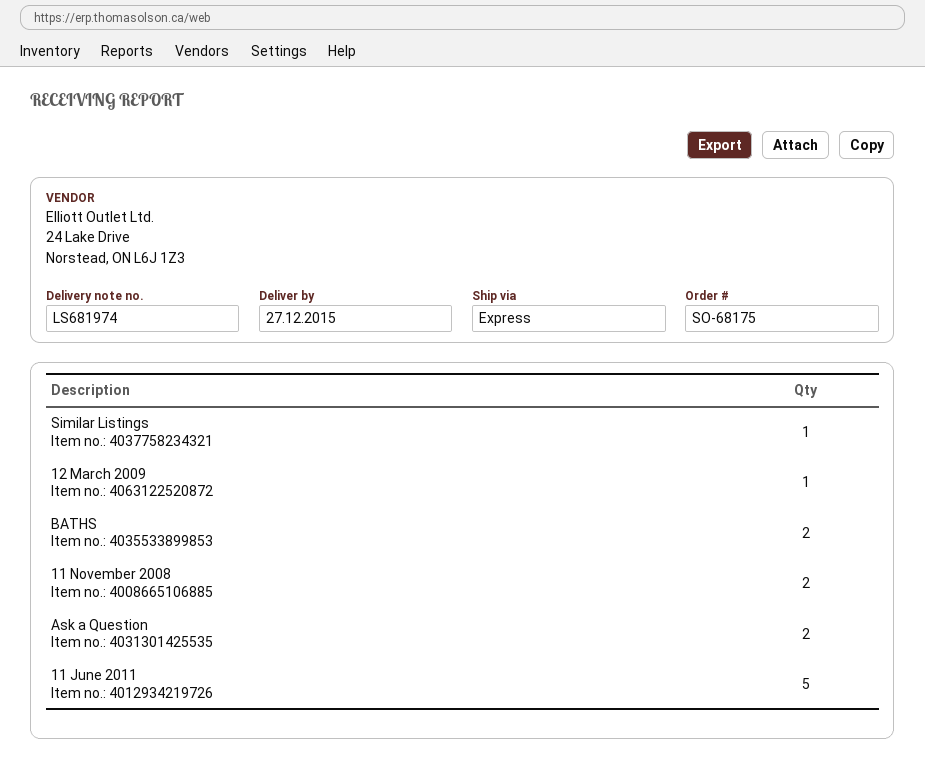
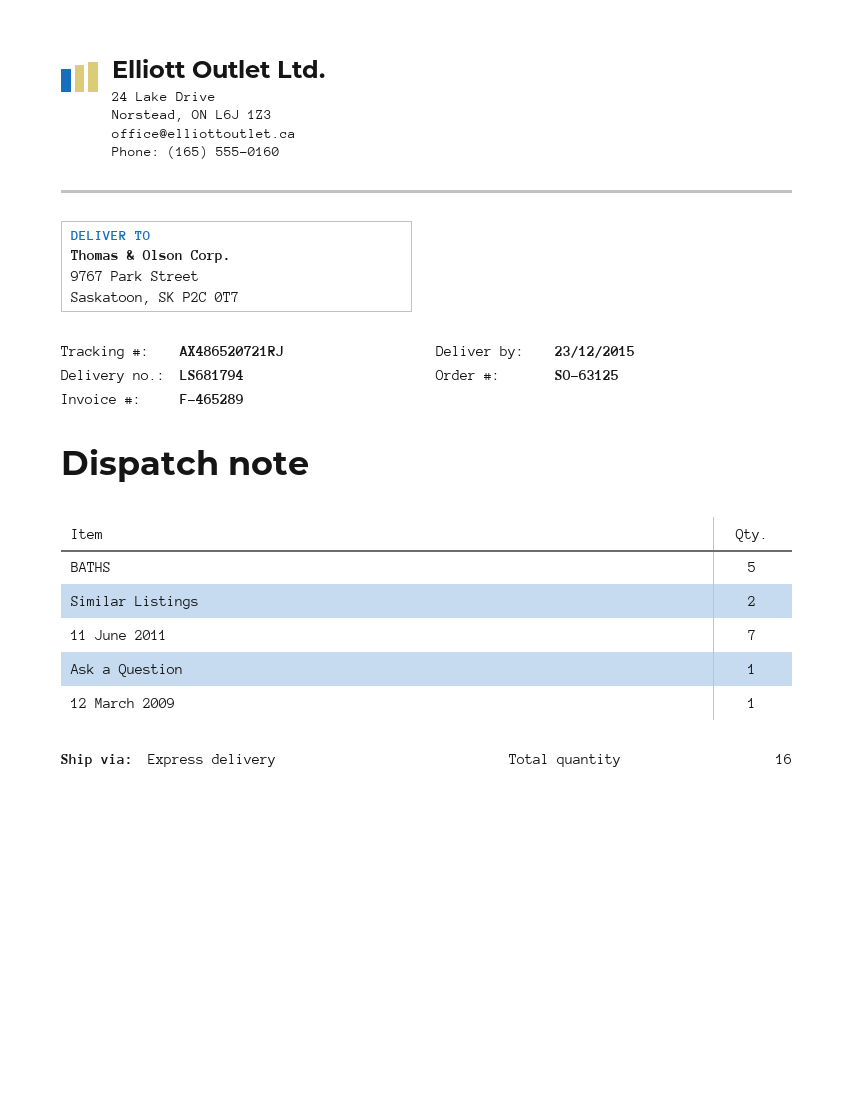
order number: SO-68175 -> SO-63125
delivery note number: LS681974 -> LS681794
delivery date: 2015-12-27 -> 2015-12-23
Similar Listings: 1 -> 2
BATHS: 2 -> 5
11 November 2008: 2 -> none
Ask a Question: 2 -> 1
11 June 2011: 5 -> 7

